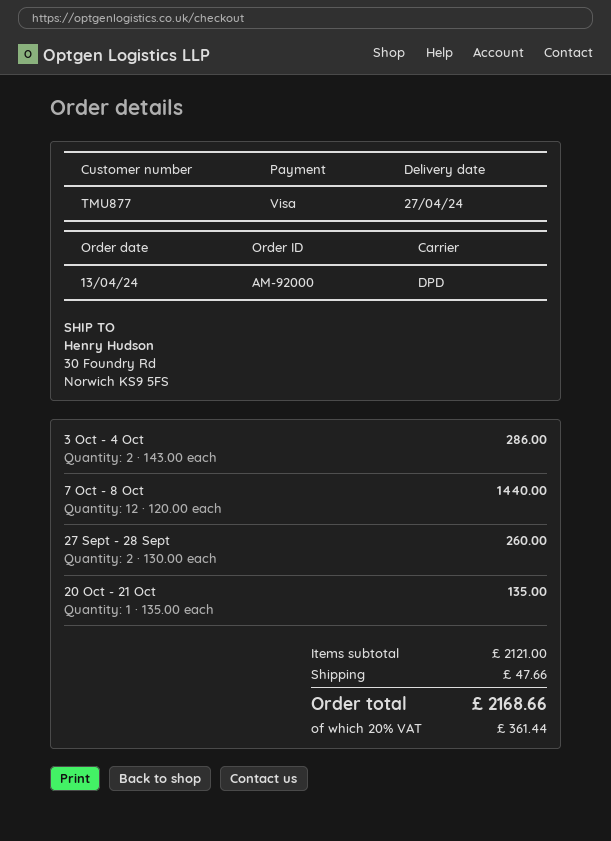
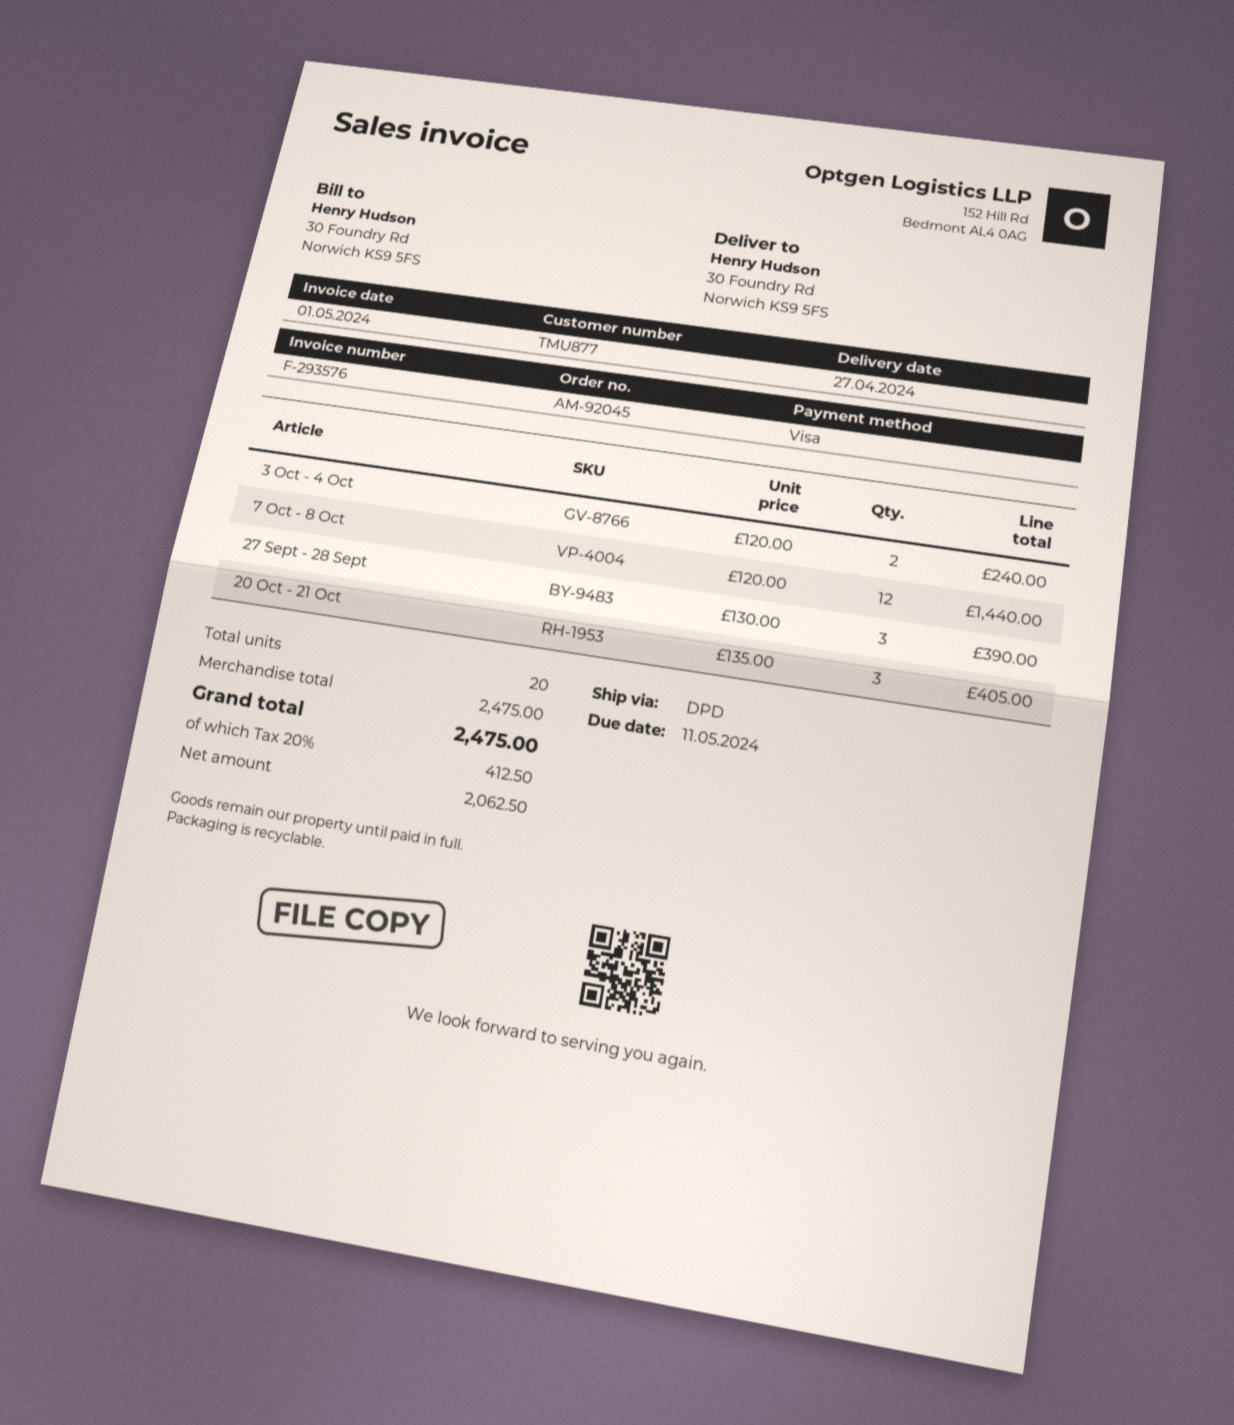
order number: AM-92000 -> AM-92045
3 Oct - 4 Oct: 2 x 143.00 = 286.00 -> 2 x 120.00 = 240.00
27 Sept - 28 Sept: 2 x 130.00 = 260.00 -> 3 x 130.00 = 390.00
20 Oct - 21 Oct: 1 x 135.00 = 135.00 -> 3 x 135.00 = 405.00
subtotal: 2121.00 -> 2475.00
shipping: 47.66 -> none
tax: 20% = 361.44 -> 20% = 412.50
total: 2168.66 -> 2475.00

